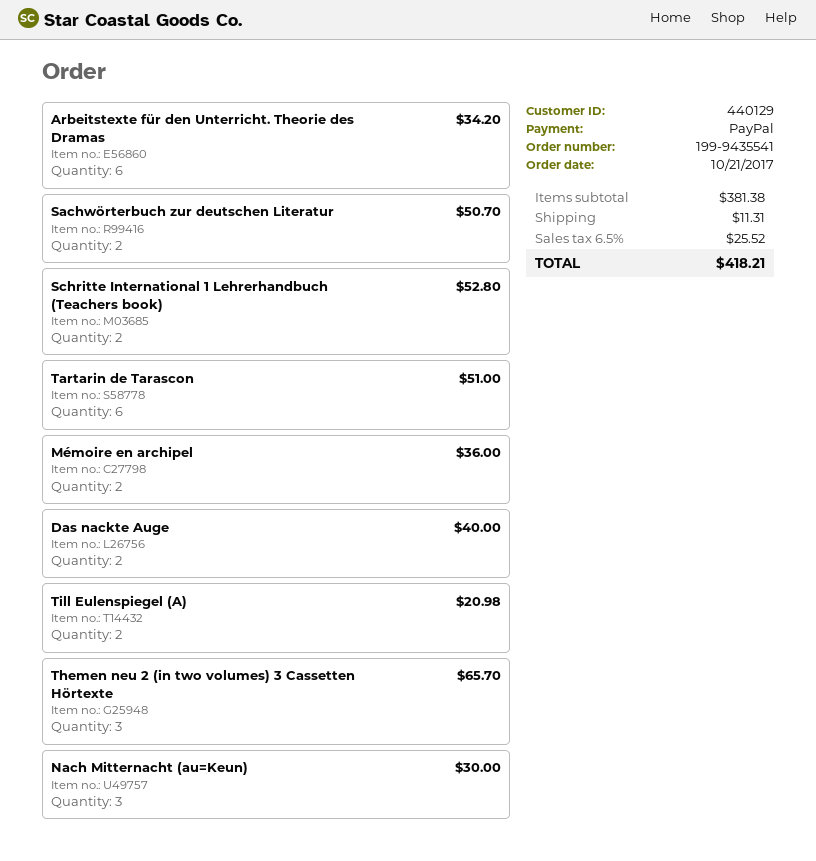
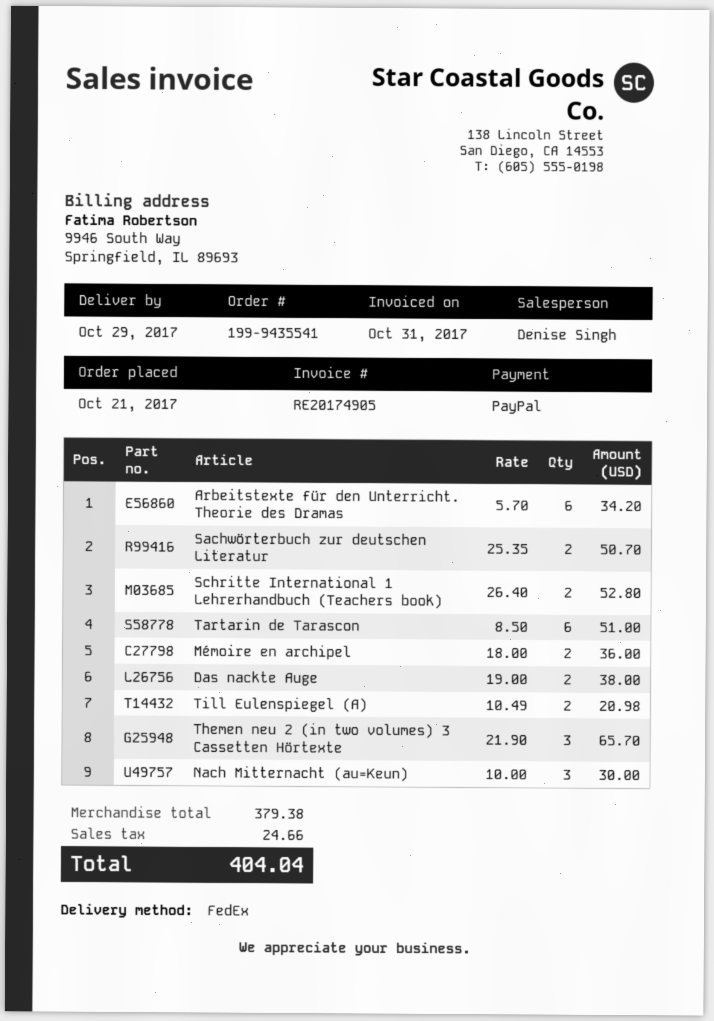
Das nackte Auge: 2 for 40.00 -> 2 for 38.00
subtotal: 381.38 -> 379.38
shipping: 11.31 -> none
tax: 25.52 -> 24.66
total: 418.21 -> 404.04

